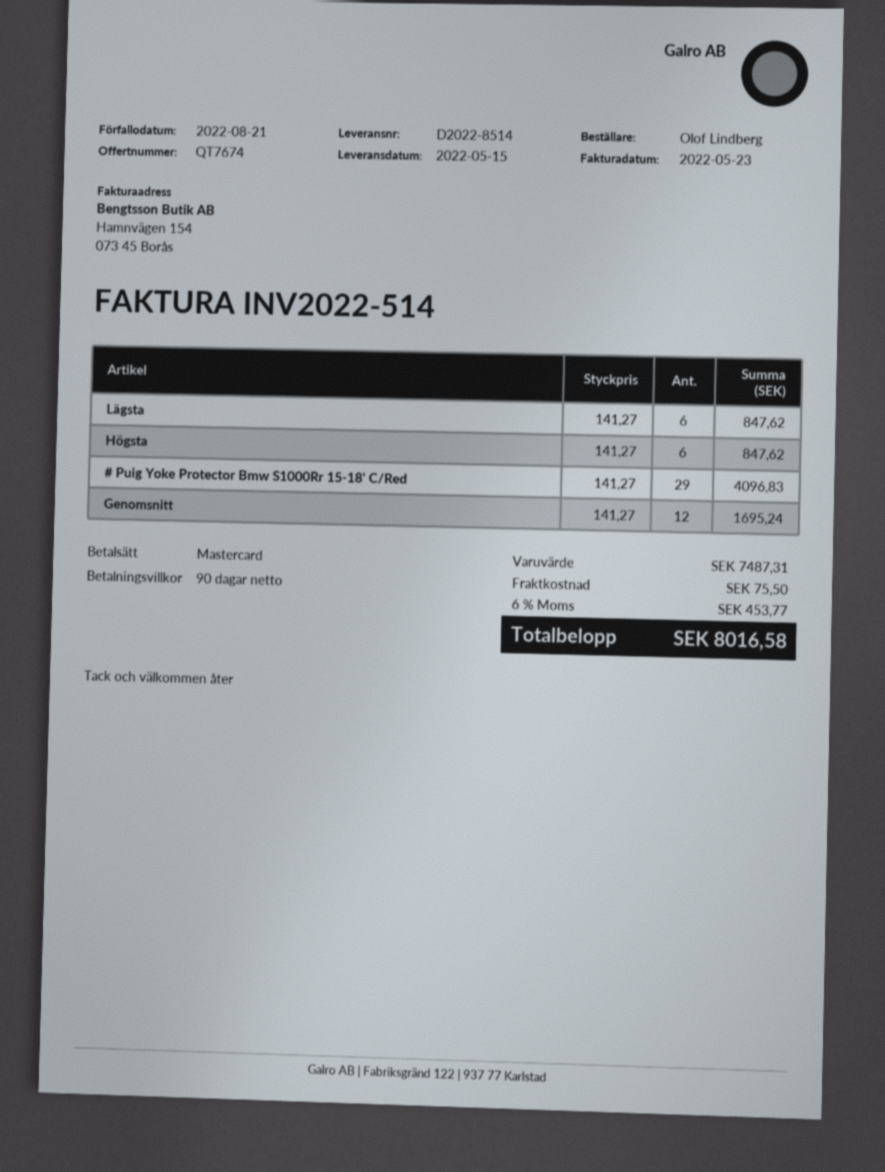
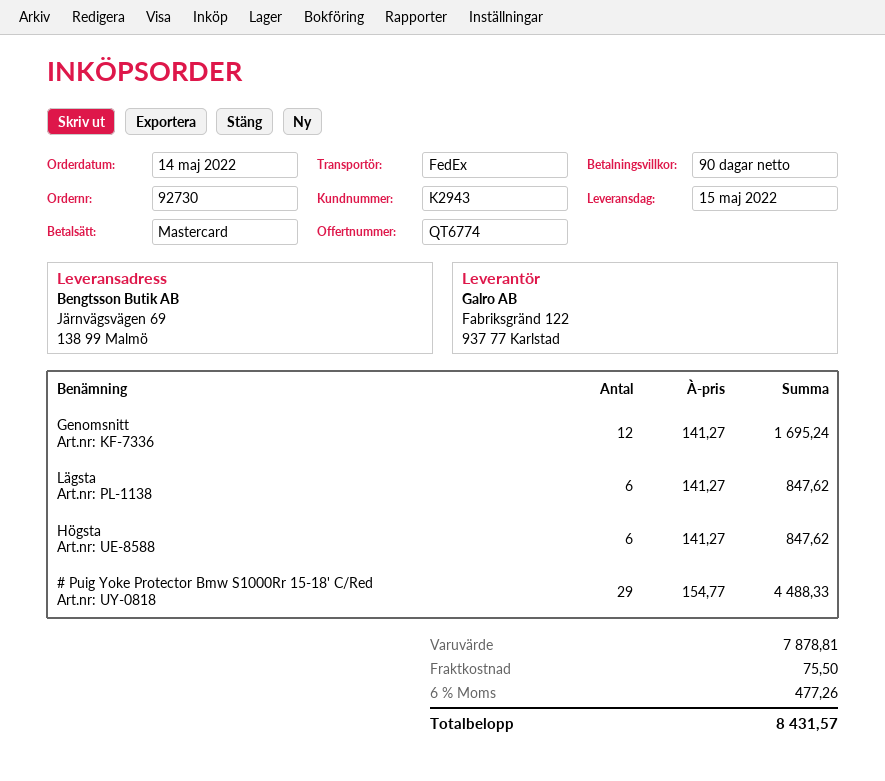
quote number: QT7674 -> QT6774
# Puig Yoke Protector Bmw S1000Rr 15-18' C/Red: 29 x 141.27 = 4096.83 -> 29 x 154.77 = 4488.33
subtotal: 7487.31 -> 7878.81
tax: 6% = 453.77 -> 6% = 477.26
total: 8016.58 -> 8431.57

